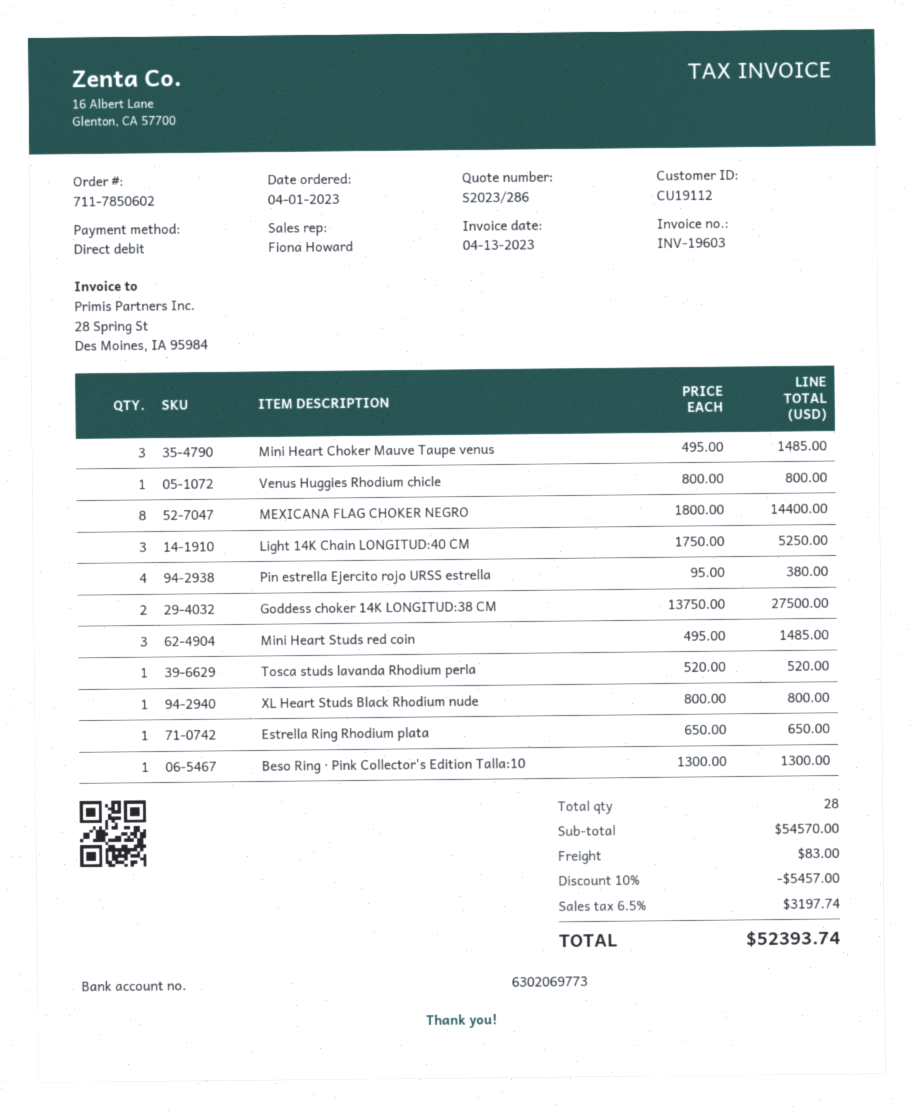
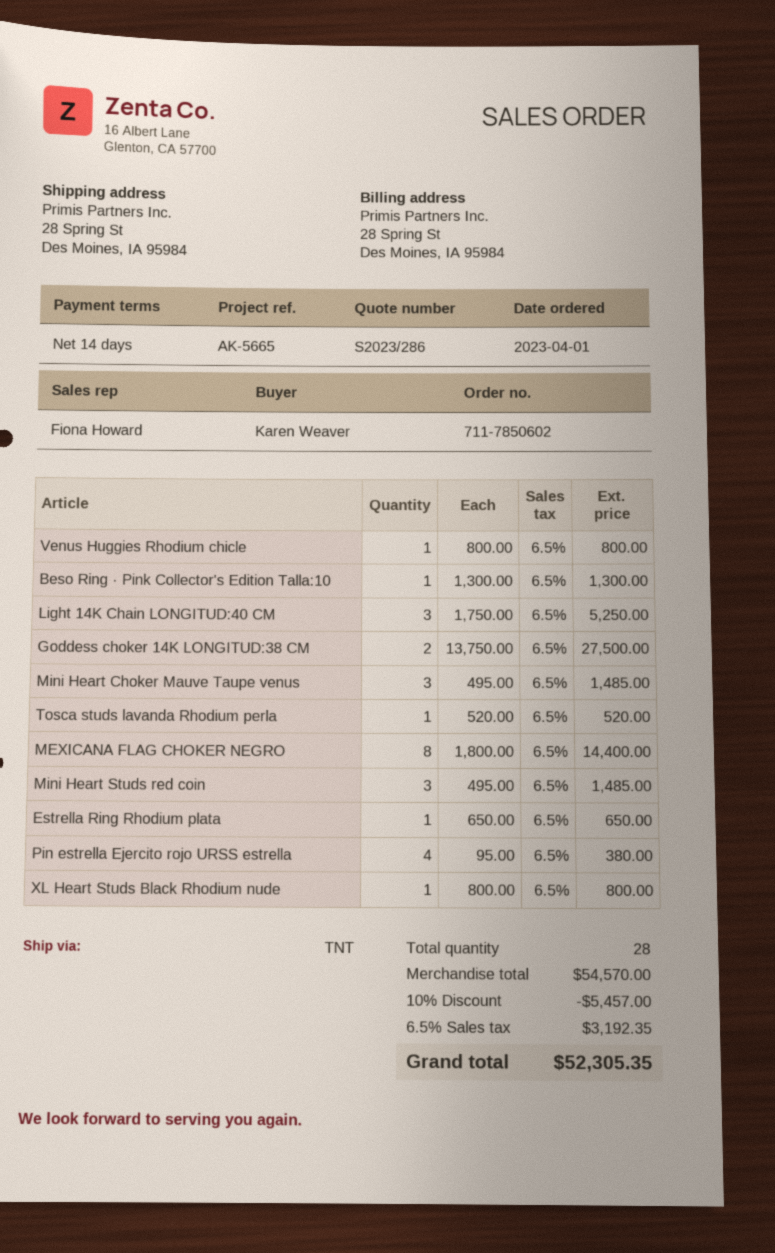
shipping: 83.00 -> none
tax: 6.5% = 3197.74 -> 6.5% = 3192.35
total: 52393.74 -> 52305.35

